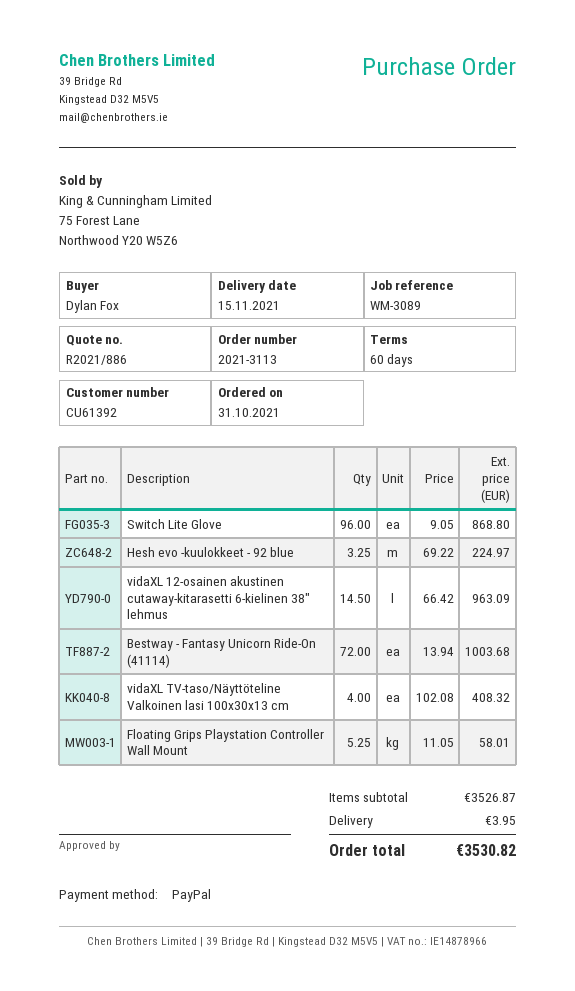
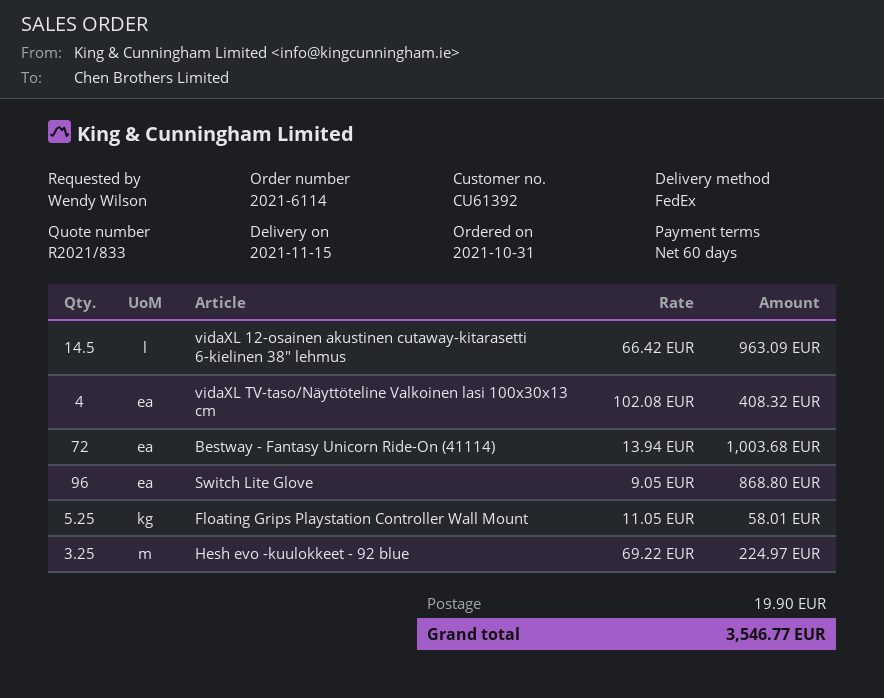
quote number: R2021/886 -> R2021/833
order number: 2021-3113 -> 2021-6114
ordered by: Dylan Fox -> Wendy Wilson
shipping: 3.95 -> 19.90
total: 3530.82 -> 3546.77

